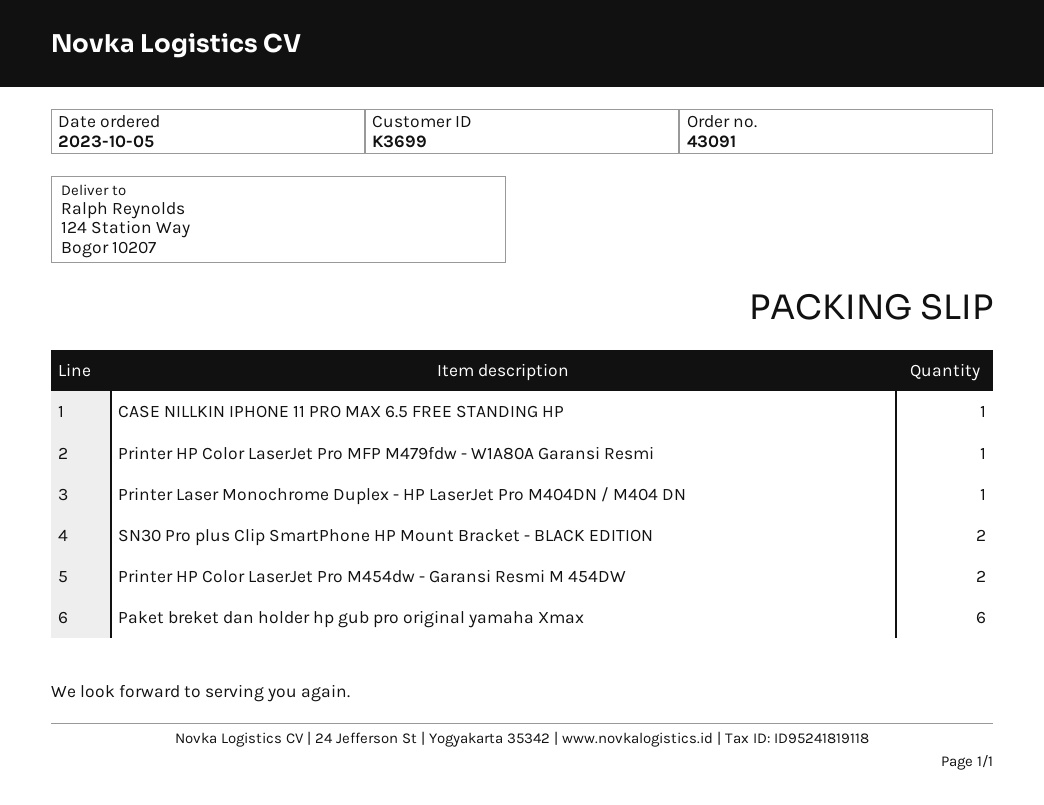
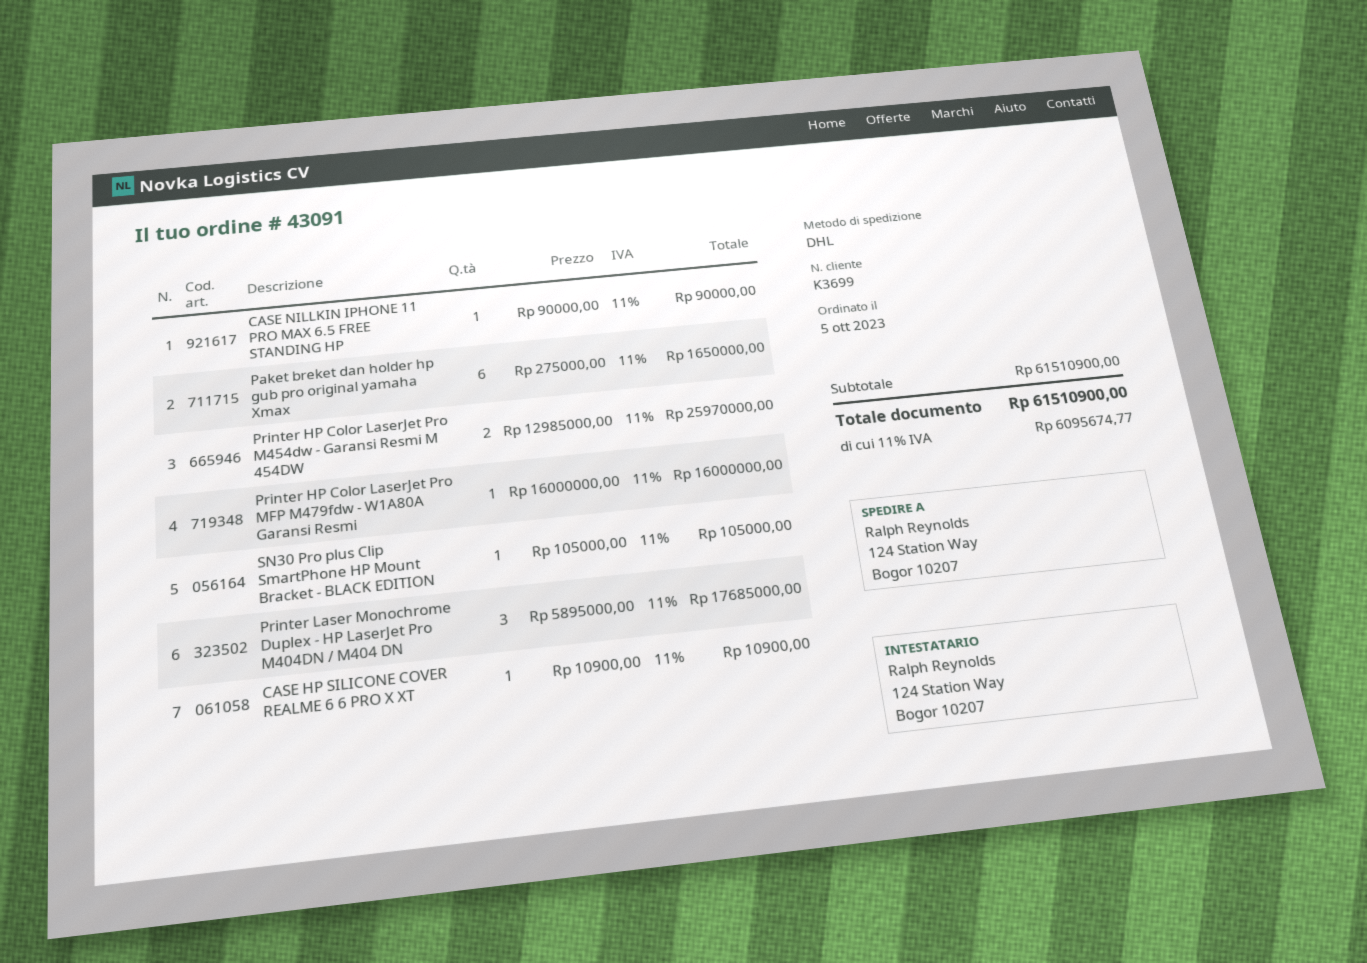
Printer Laser Monochrome Duplex - HP LaserJet Pro M404DN / M404 DN: 1 -> 3
SN30 Pro plus Clip SmartPhone HP Mount Bracket - BLACK EDITION: 2 -> 1
CASE HP SILICONE COVER REALME 6 6 PRO X XT: none -> 1

